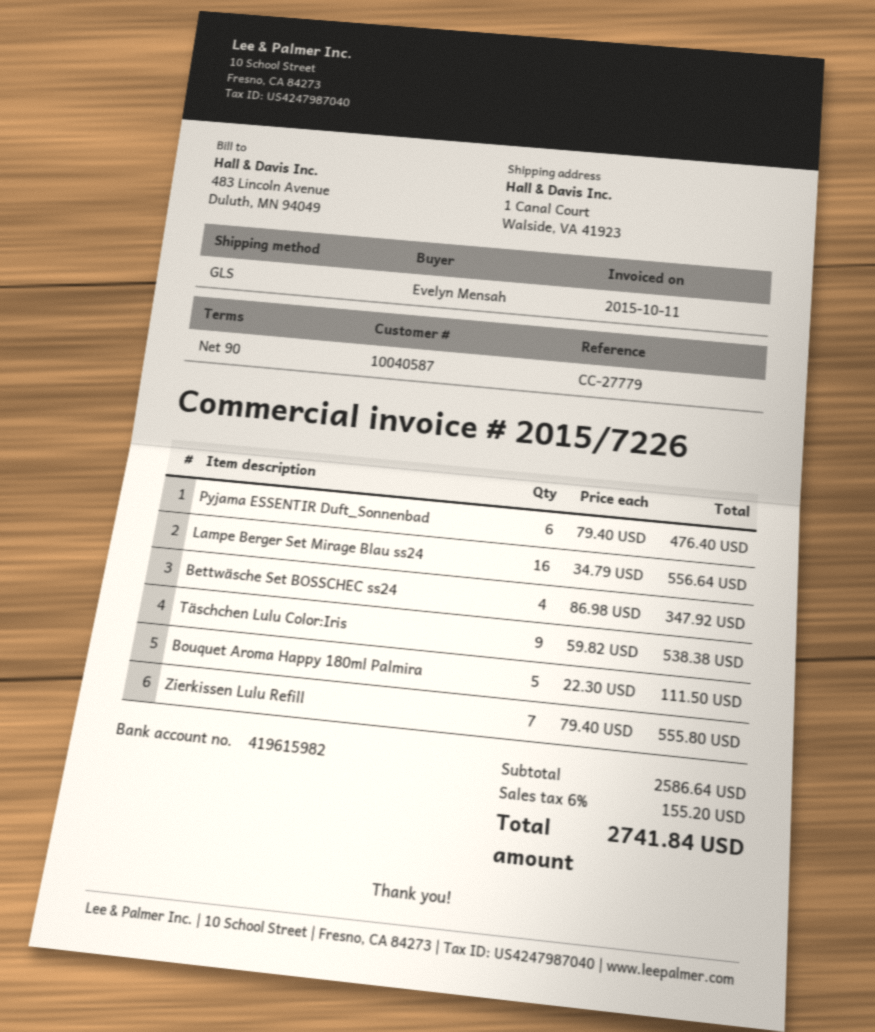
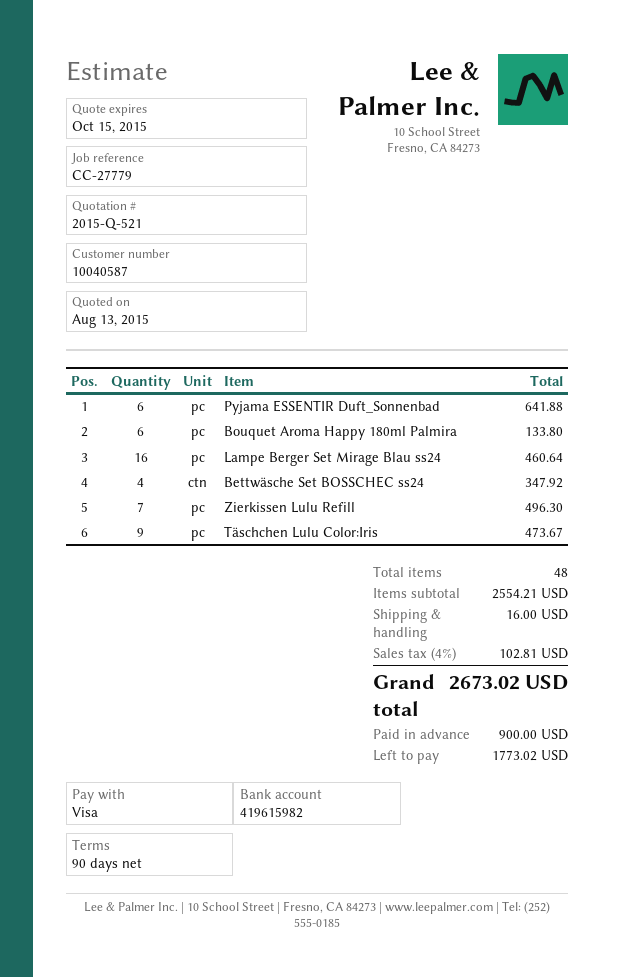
Pyjama ESSENTIR Duft_Sonnenbad: 6 for 476.40 -> 6 for 641.88
Lampe Berger Set Mirage Blau ss24: 16 for 556.64 -> 16 for 460.64
Täschchen Lulu Color:Iris: 9 for 538.38 -> 9 for 473.67
Bouquet Aroma Happy 180ml Palmira: 5 for 111.50 -> 6 for 133.80
Zierkissen Lulu Refill: 7 for 555.80 -> 7 for 496.30
subtotal: 2586.64 -> 2554.21
shipping: none -> 16.00
tax: 6% = 155.20 -> 4% = 102.81
total: 2741.84 -> 2673.02

